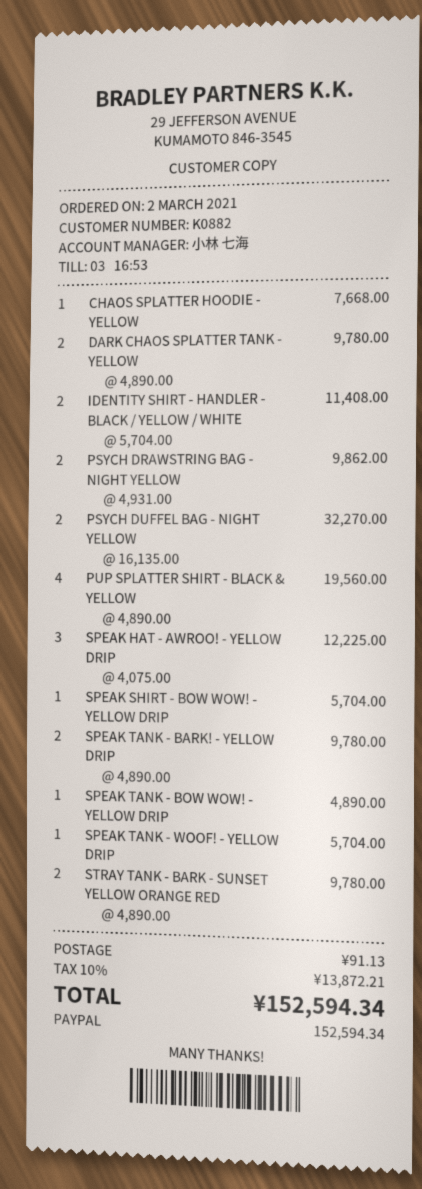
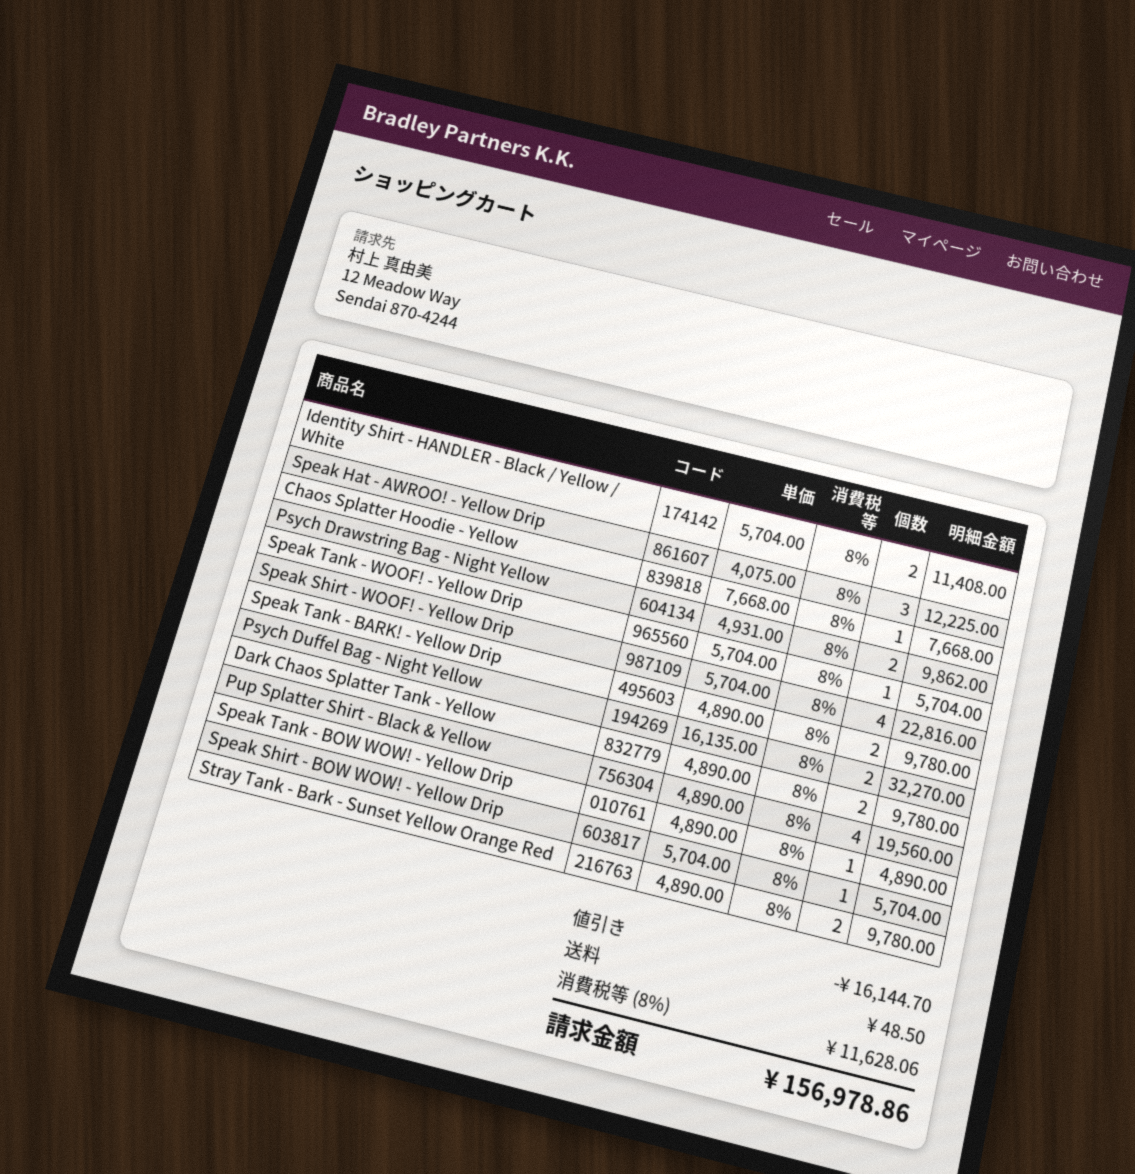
Speak Shirt - WOOF! - Yellow Drip: none -> 4 x 5704.00 = 22816.00
discount: none -> 16144.70
shipping: 91.13 -> 48.50
tax: 10% = 13872.21 -> 8% = 11628.06
total: 152594.34 -> 156978.86

